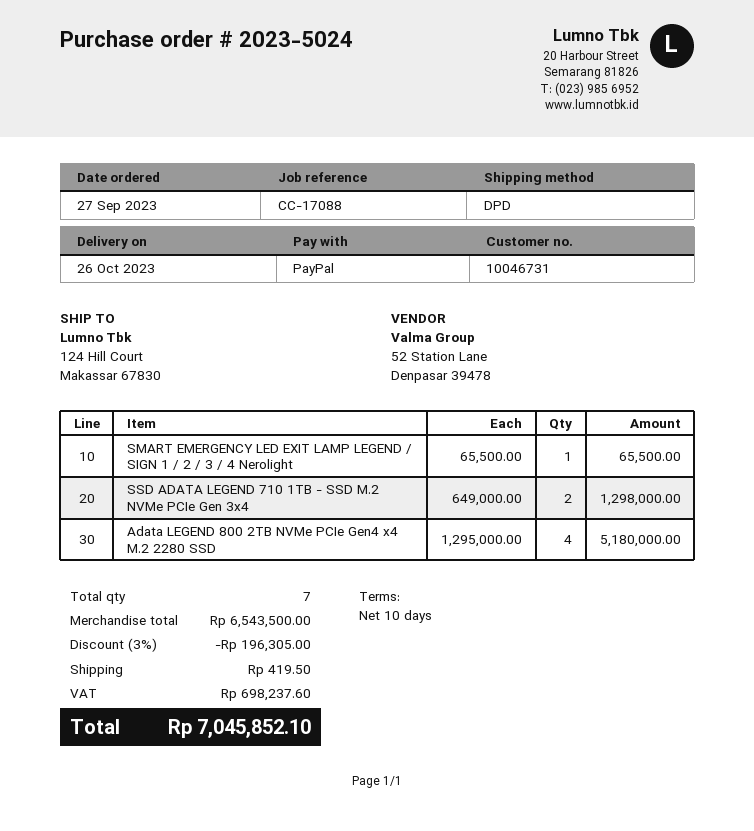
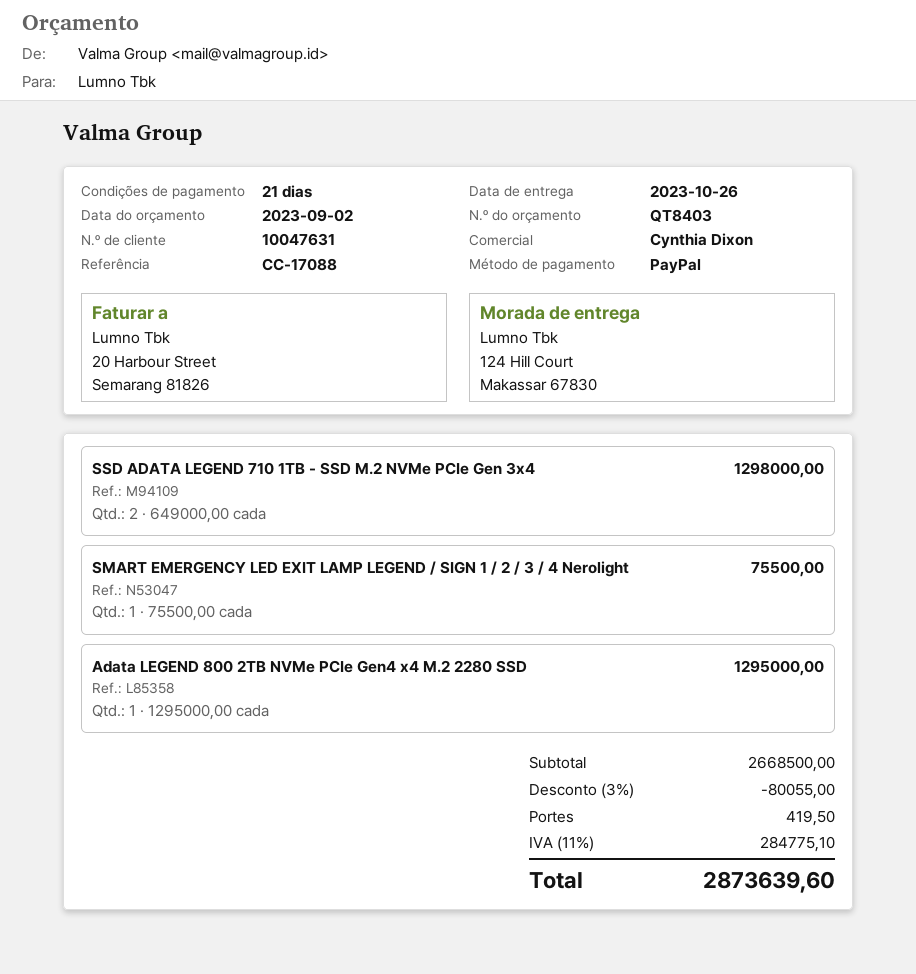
payment terms: 10 days -> 21 days
customer number: 10046731 -> 10047631
SMART EMERGENCY LED EXIT LAMP LEGEND / SIGN 1 / 2 / 3 / 4 Nerolight: 1 x 65500.00 = 65500.00 -> 1 x 75500.00 = 75500.00
Adata LEGEND 800 2TB NVMe PCIe Gen4 x4 M.2 2280 SSD: 4 x 1295000.00 = 5180000.00 -> 1 x 1295000.00 = 1295000.00
subtotal: 6543500.00 -> 2668500.00
discount: 3% = 196305.00 -> 3% = 80055.00
tax: 698237.60 -> 284775.10
total: 7045852.10 -> 2873639.60

